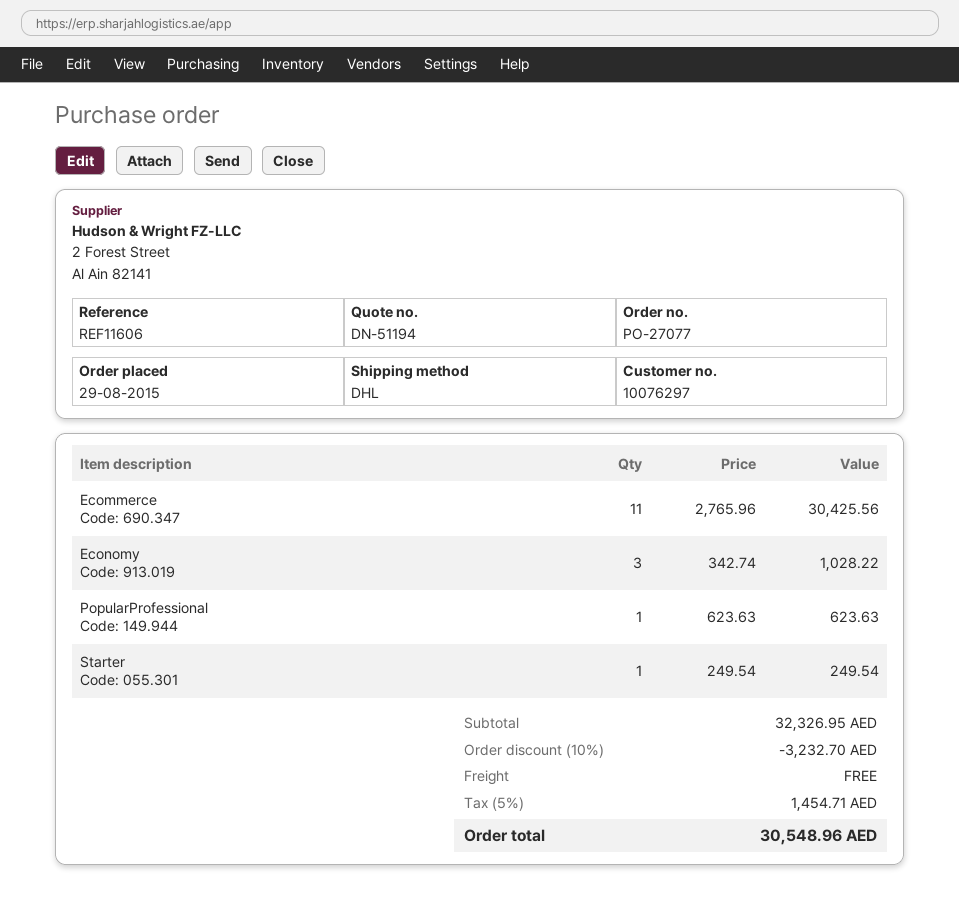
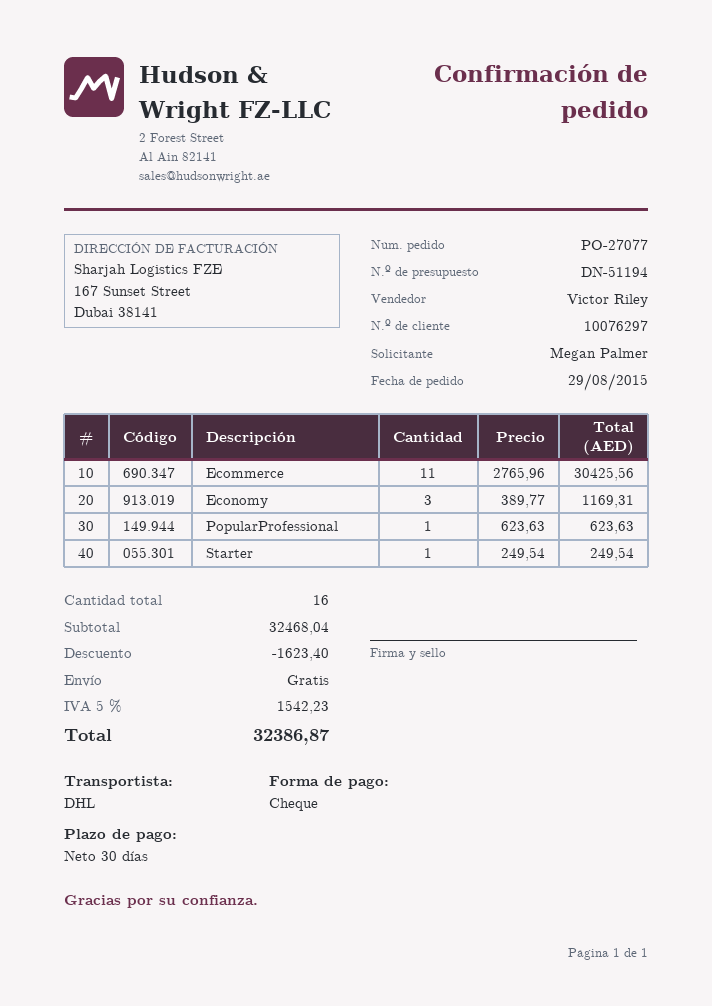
Economy: 3 x 342.74 = 1028.22 -> 3 x 389.77 = 1169.31
subtotal: 32326.95 -> 32468.04
discount: 3232.70 -> 1623.40
tax: 5% = 1454.71 -> 5% = 1542.23
total: 30548.96 -> 32386.87

